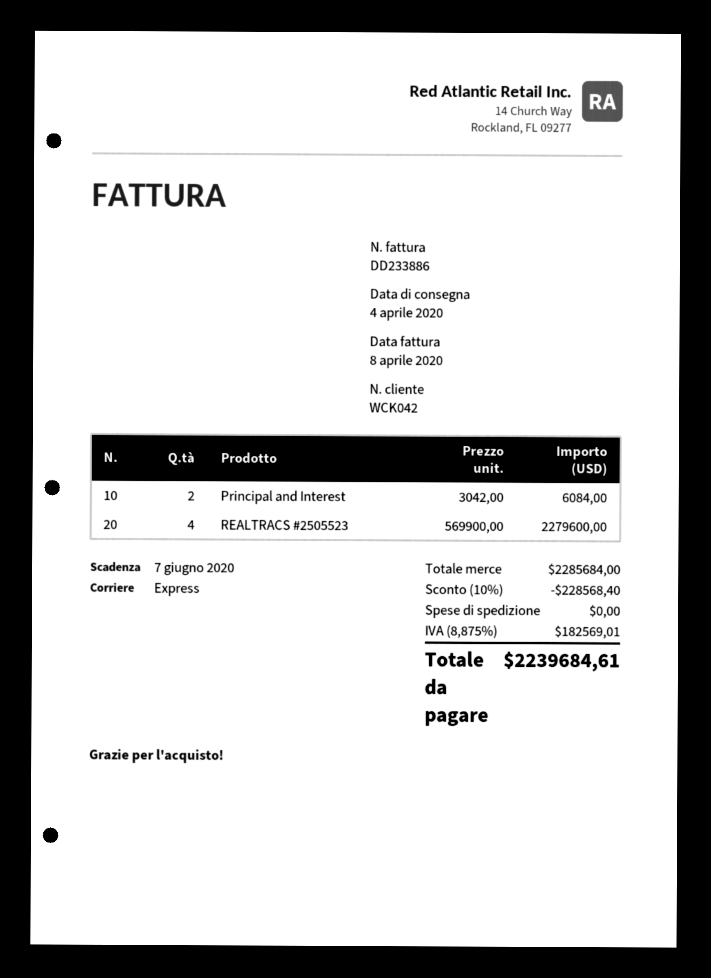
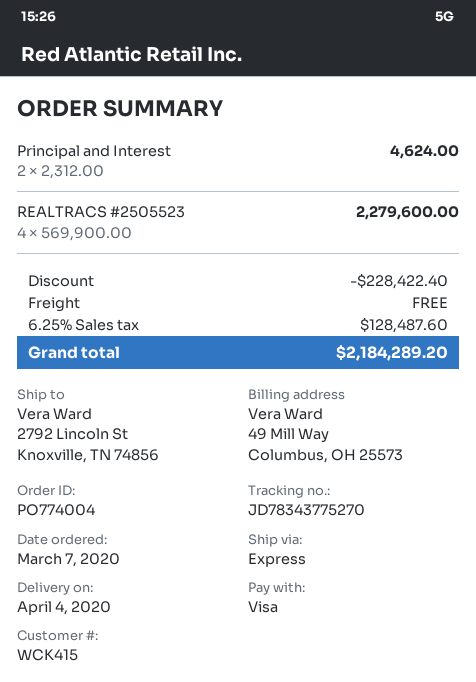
customer number: WCK042 -> WCK415
Principal and Interest: 2 x 3042.00 = 6084.00 -> 2 x 2312.00 = 4624.00
discount: 228568.40 -> 228422.40
tax: 8.875% = 182569.01 -> 6.25% = 128487.60
total: 2239684.61 -> 2184289.20

